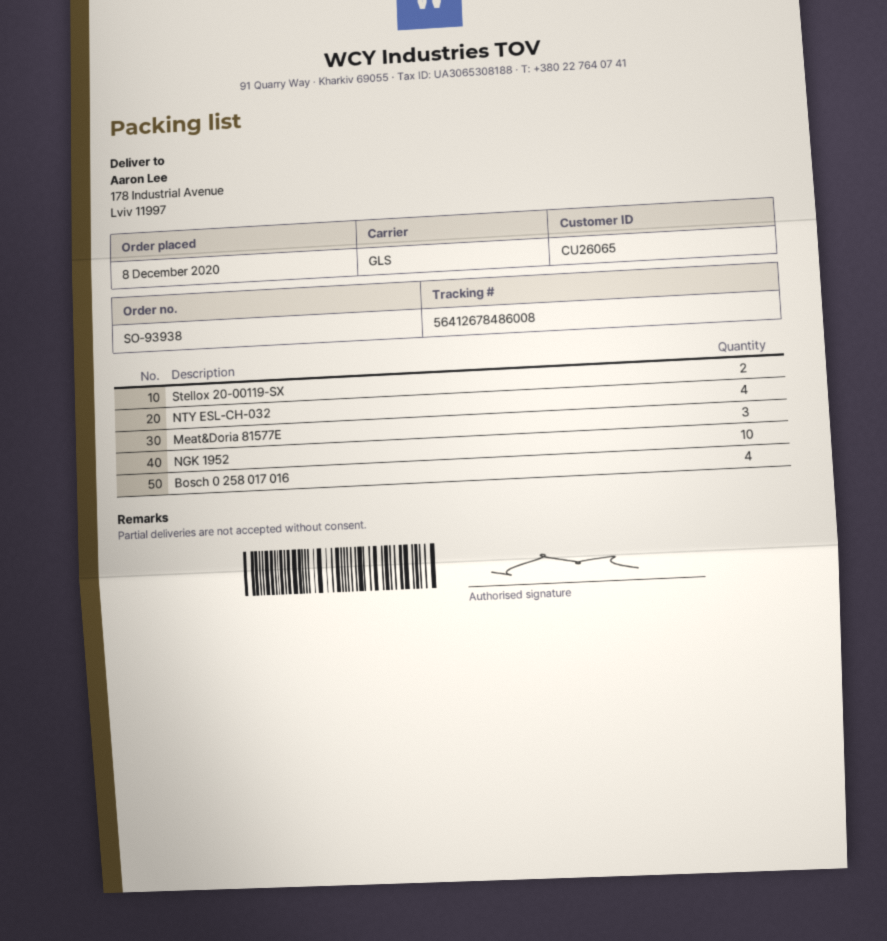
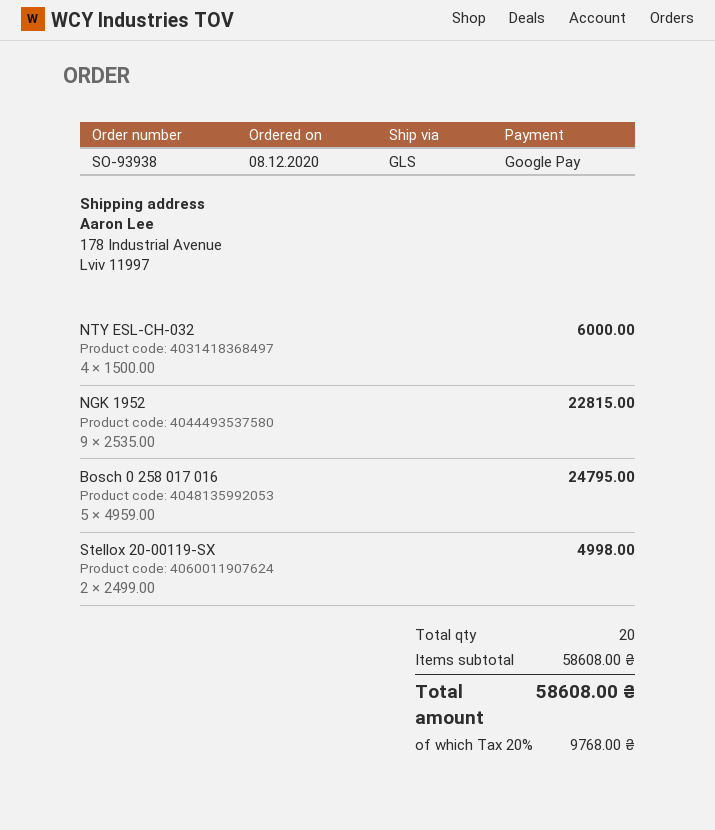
Meat&Doria 81577E: 3 -> none
NGK 1952: 10 -> 9
Bosch 0 258 017 016: 4 -> 5

